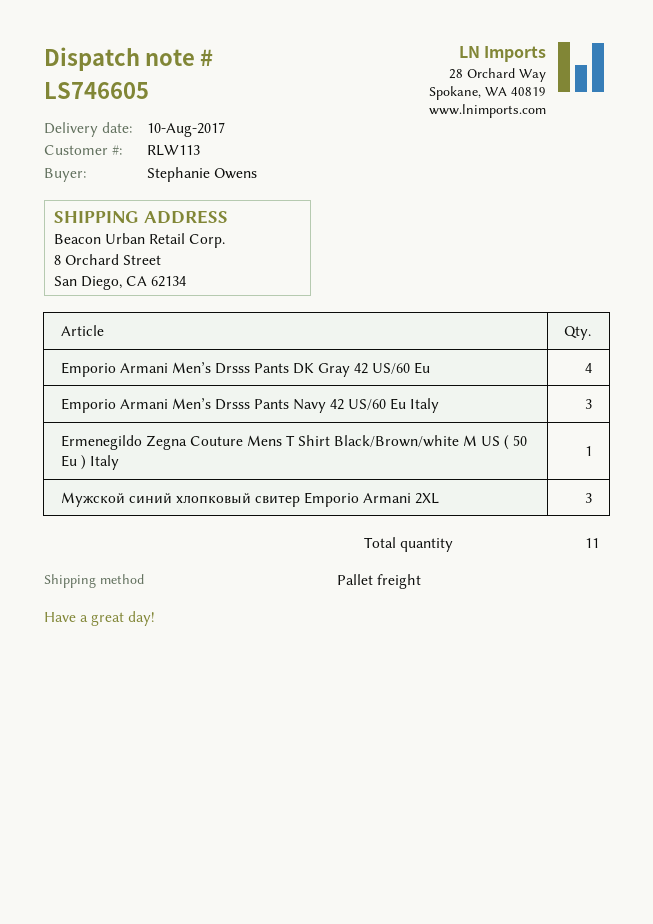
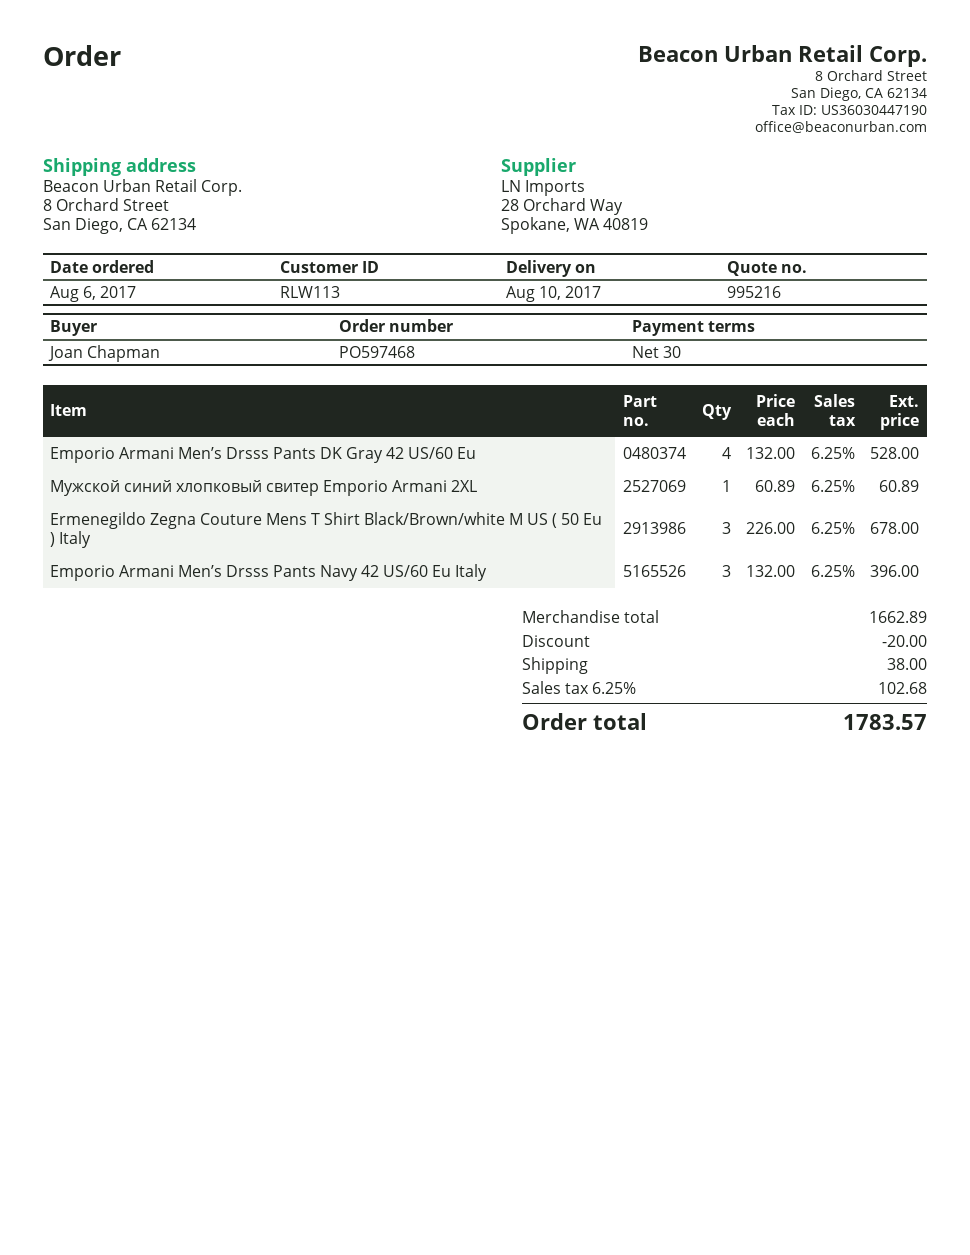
ordered by: Stephanie Owens -> Joan Chapman
Ermenegildo Zegna Couture Mens T Shirt Black/Brown/white M US ( 50 Eu ) Italy: 1 -> 3
Мужской синий хлопковый свитер Emporio Armani 2XL: 3 -> 1

